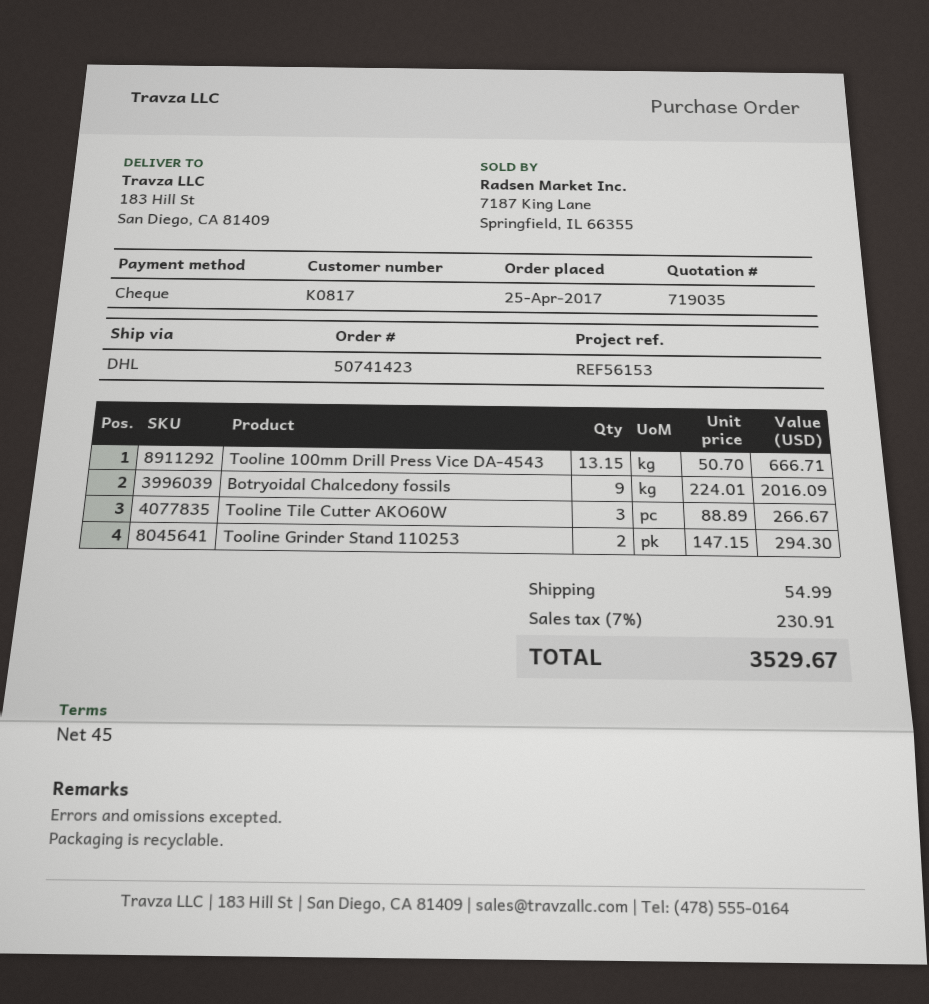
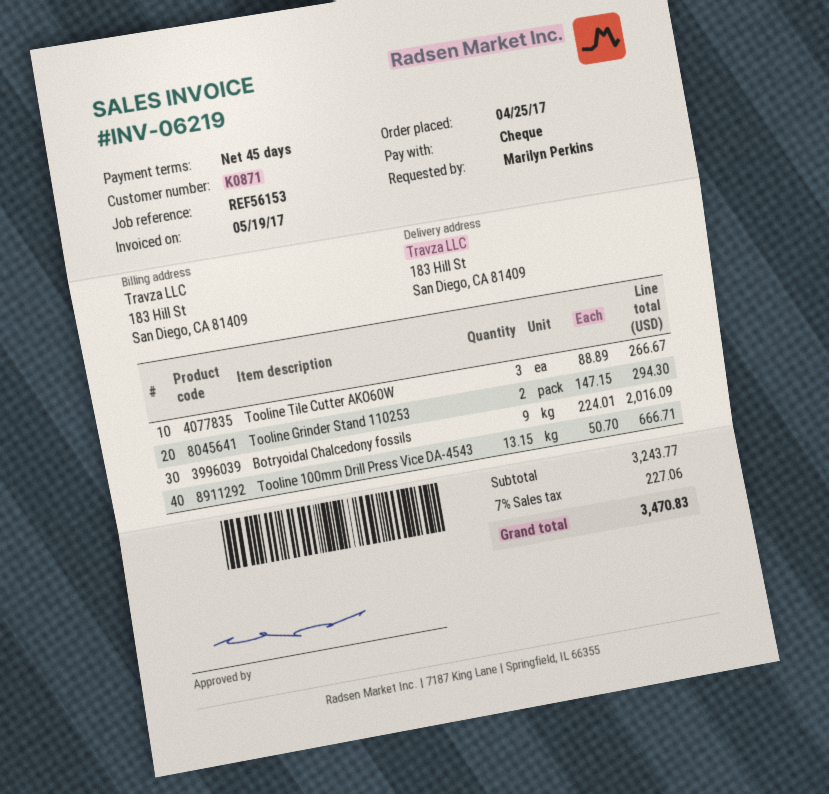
customer number: K0817 -> K0871
shipping: 54.99 -> none
tax: 7% = 230.91 -> 7% = 227.06
total: 3529.67 -> 3470.83

